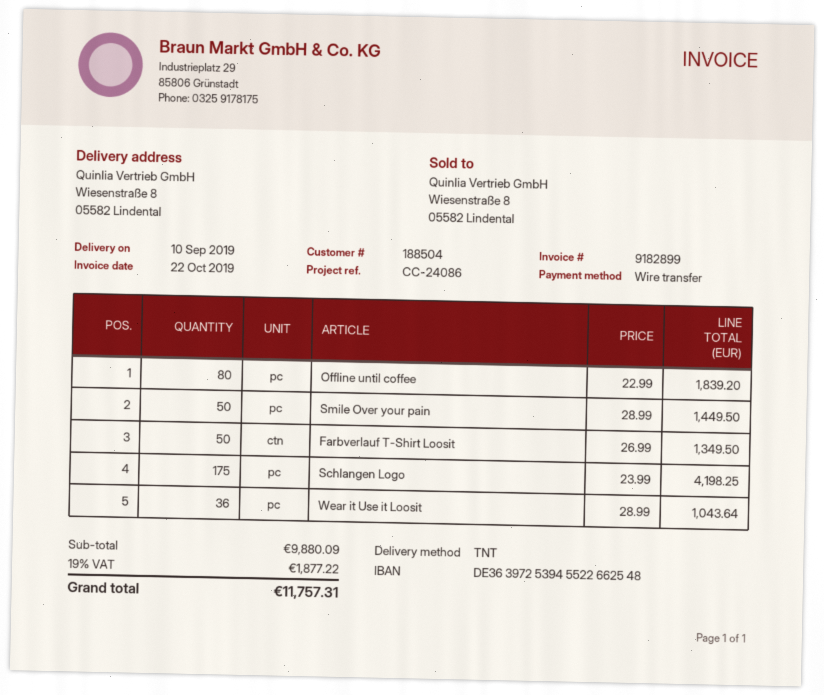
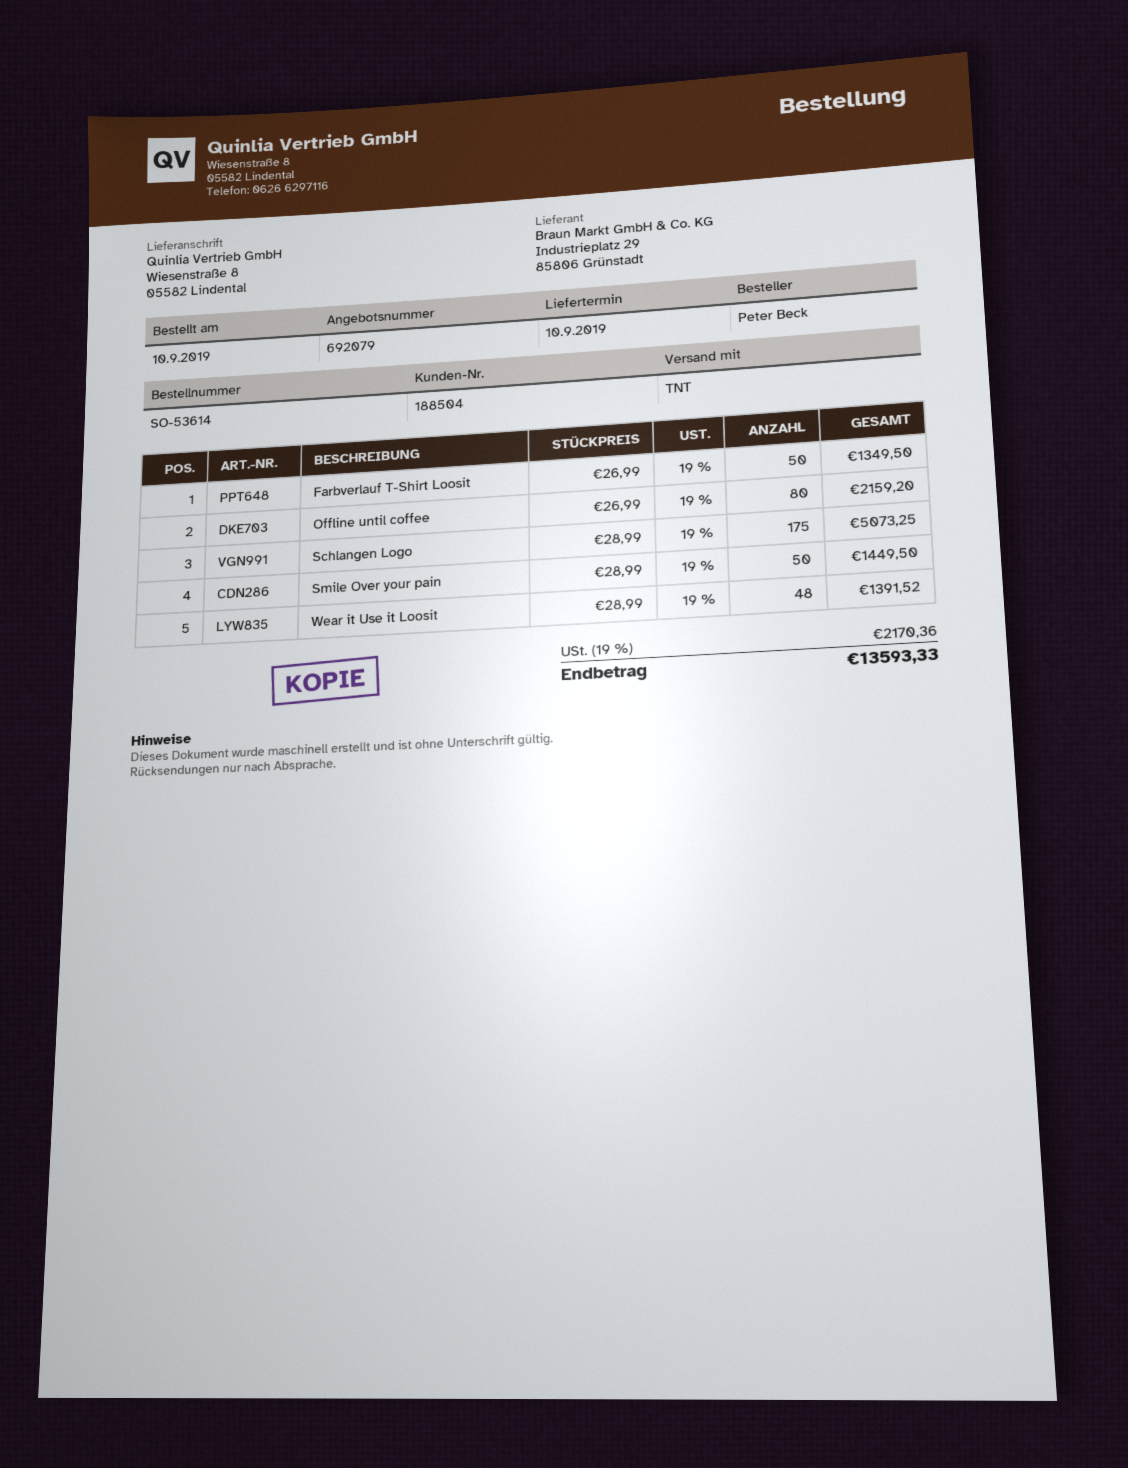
Offline until coffee: 80 x 22.99 = 1839.20 -> 80 x 26.99 = 2159.20
Schlangen Logo: 175 x 23.99 = 4198.25 -> 175 x 28.99 = 5073.25
Wear it Use it Loosit: 36 x 28.99 = 1043.64 -> 48 x 28.99 = 1391.52
tax: 19% = 1877.22 -> 19% = 2170.36
total: 11757.31 -> 13593.33

